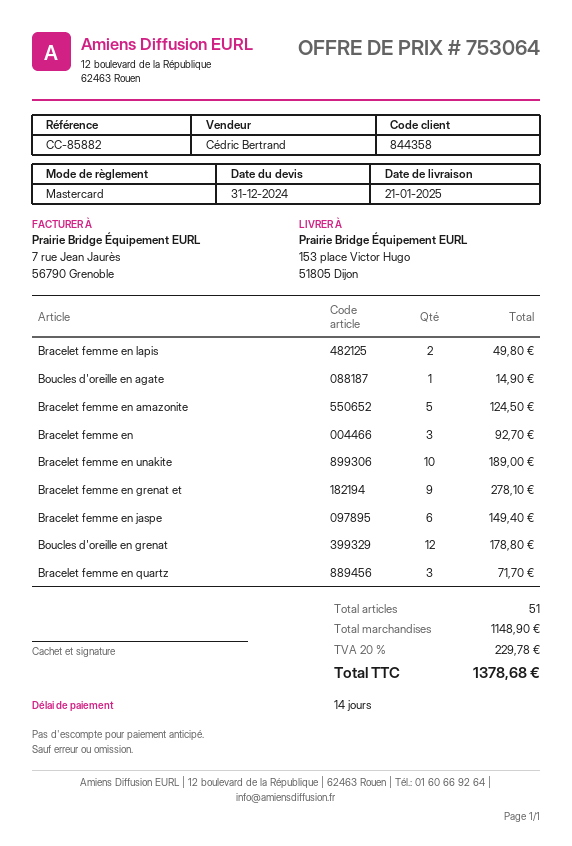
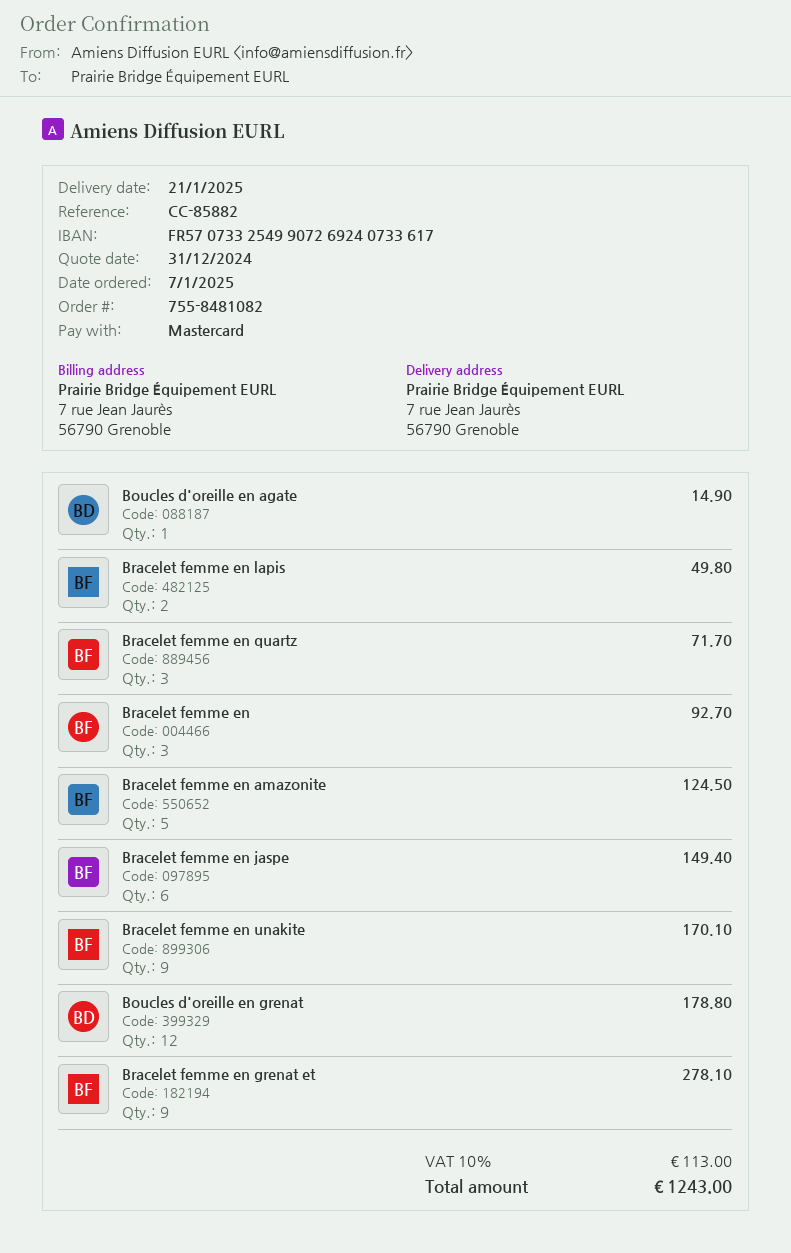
ship to: 153 place Victor Hugo, 51805 Dijon -> 7 rue Jean Jaurès, 56790 Grenoble
Bracelet femme en unakite: 10 for 189.00 -> 9 for 170.10
tax: 20% = 229.78 -> 10% = 113.00
total: 1378.68 -> 1243.00

